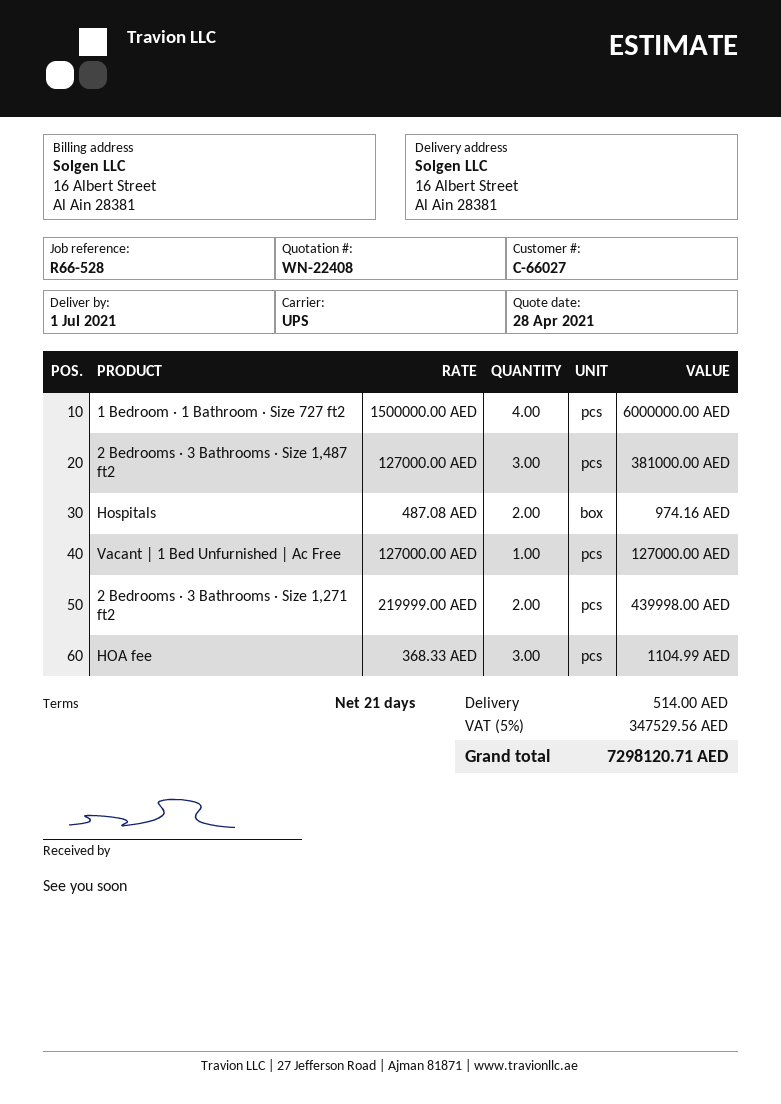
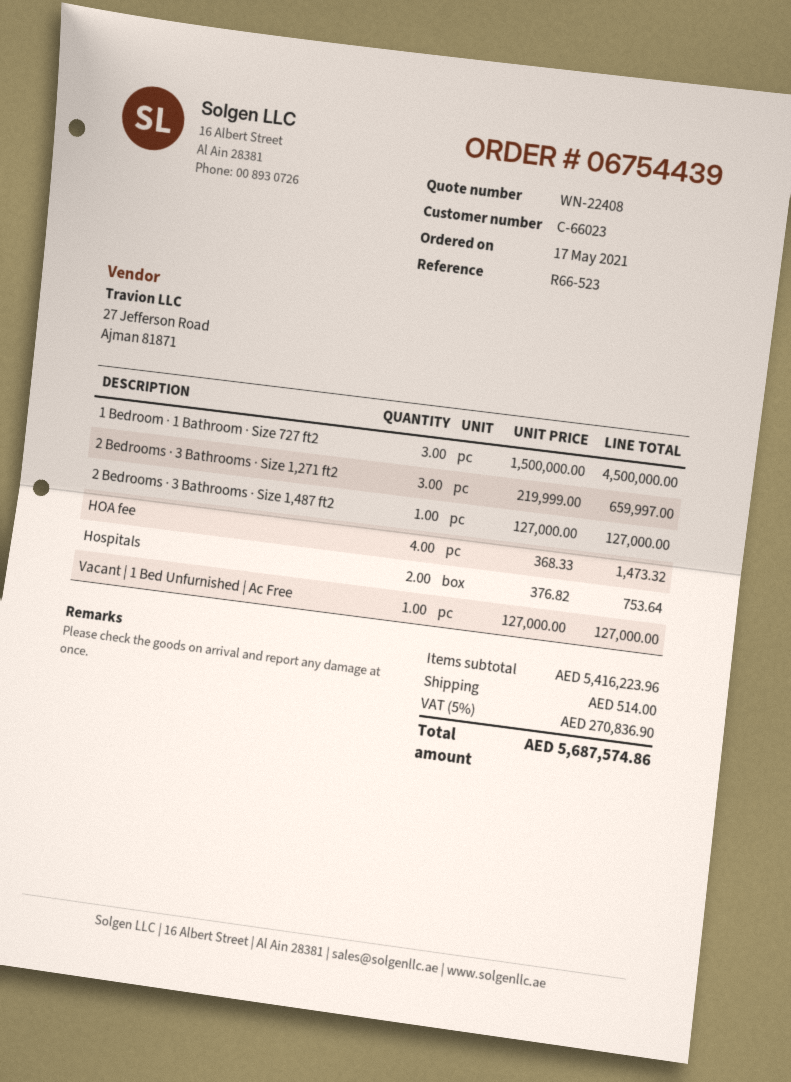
customer number: C-66027 -> C-66023
reference: R66-528 -> R66-523
1 Bedroom · 1 Bathroom · Size 727 ft2: 4 x 1500000.00 = 6000000.00 -> 3 x 1500000.00 = 4500000.00
2 Bedrooms · 3 Bathrooms · Size 1,487 ft2: 3 x 127000.00 = 381000.00 -> 1 x 127000.00 = 127000.00
Hospitals: 2 x 487.08 = 974.16 -> 2 x 376.82 = 753.64
2 Bedrooms · 3 Bathrooms · Size 1,271 ft2: 2 x 219999.00 = 439998.00 -> 3 x 219999.00 = 659997.00
HOA fee: 3 x 368.33 = 1104.99 -> 4 x 368.33 = 1473.32
tax: 5% = 347529.56 -> 5% = 270836.90
total: 7298120.71 -> 5687574.86

